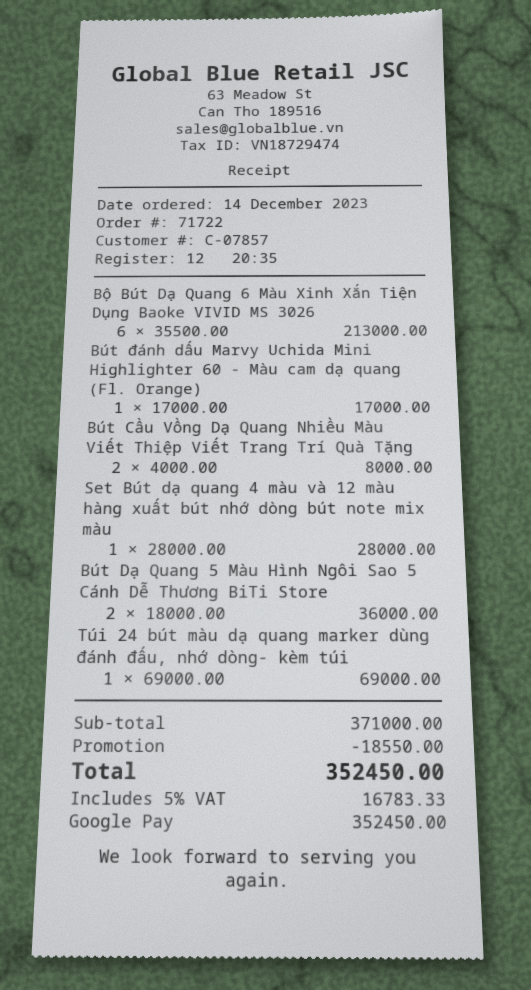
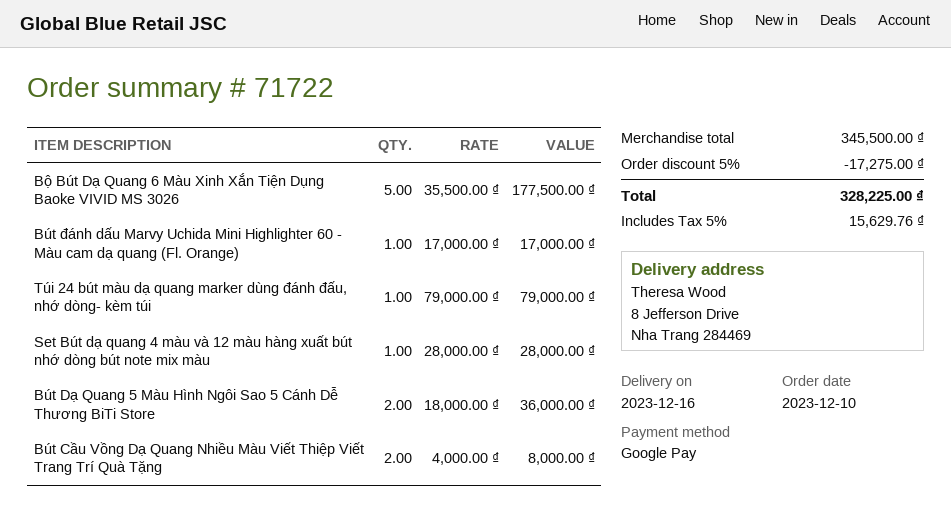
order date: 2023-12-14 -> 2023-12-10
Bộ Bút Dạ Quang 6 Màu Xinh Xắn Tiện Dụng Baoke VIVID MS 3026: 6 x 35500.00 = 213000.00 -> 5 x 35500.00 = 177500.00
Túi 24 bút màu dạ quang marker dùng đánh đấu, nhớ dòng- kèm túi: 1 x 69000.00 = 69000.00 -> 1 x 79000.00 = 79000.00
subtotal: 371000.00 -> 345500.00
discount: 18550.00 -> 17275.00
tax: 5% = 16783.33 -> 5% = 15629.76
total: 352450.00 -> 328225.00

